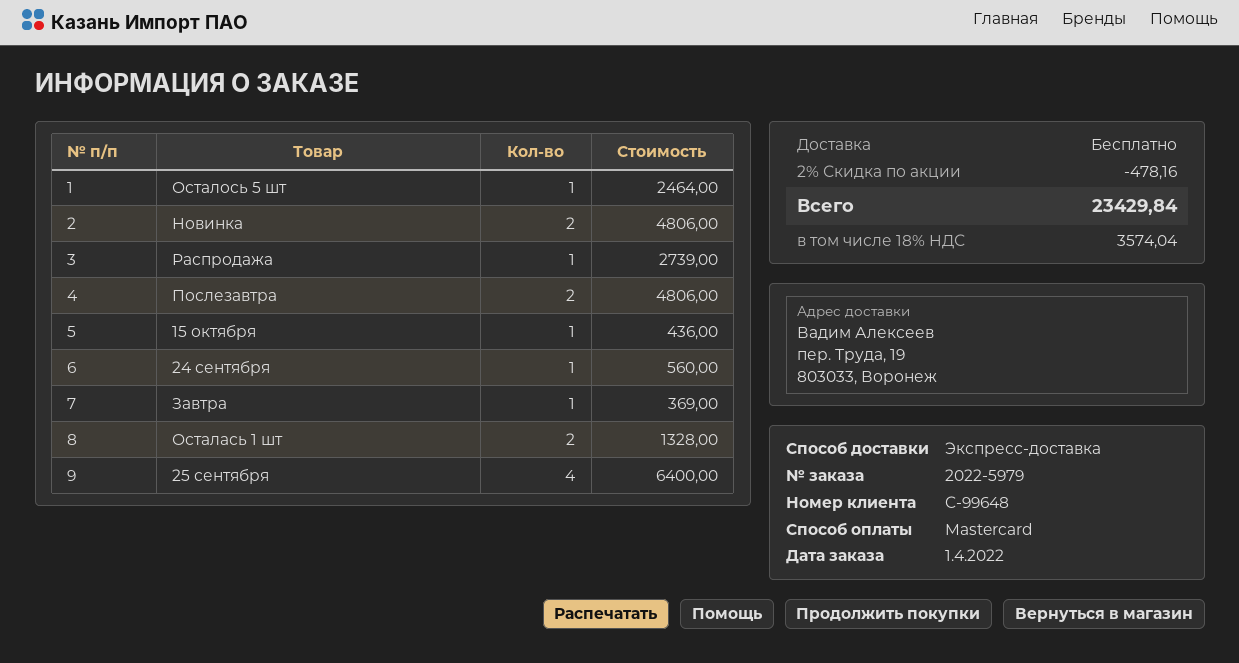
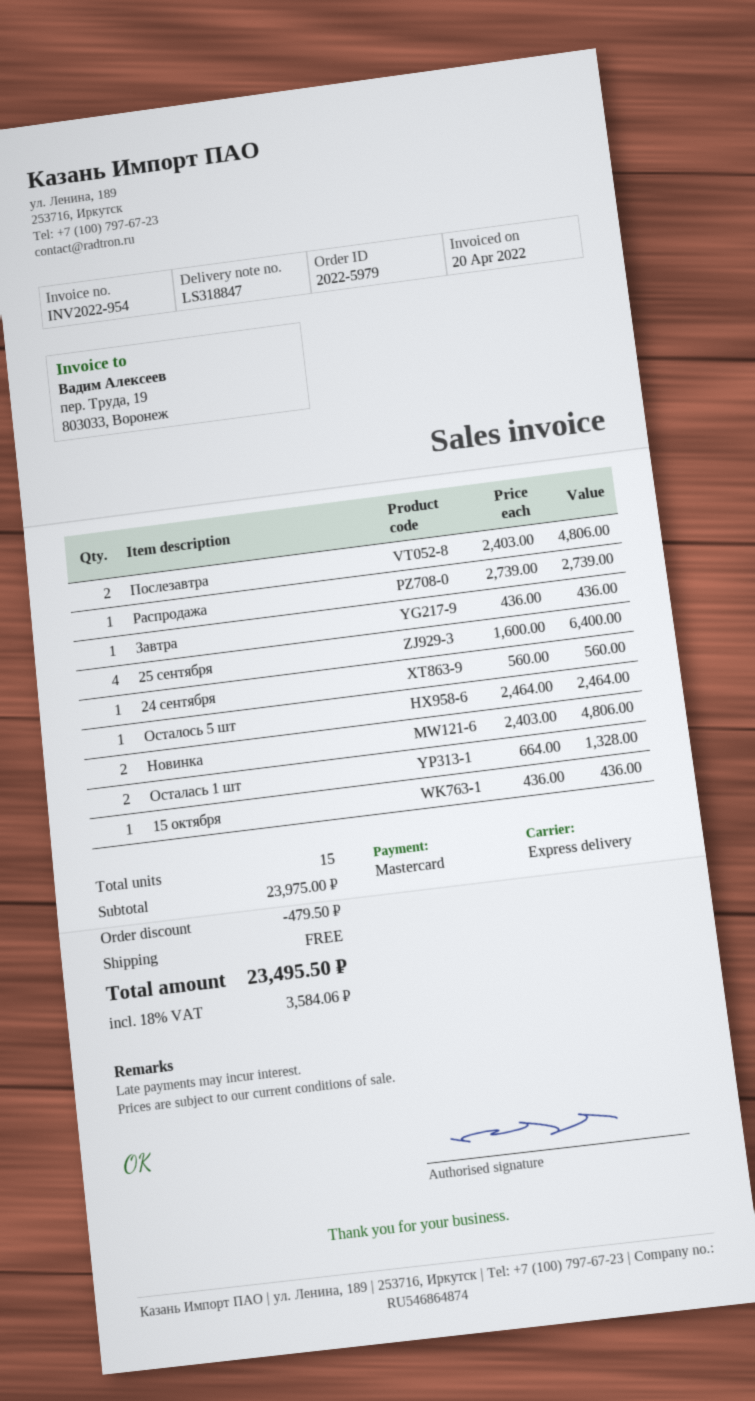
Завтра: 1 for 369.00 -> 1 for 436.00
discount: 478.16 -> 479.50
tax: 18% = 3574.04 -> 18% = 3584.06
total: 23429.84 -> 23495.50

